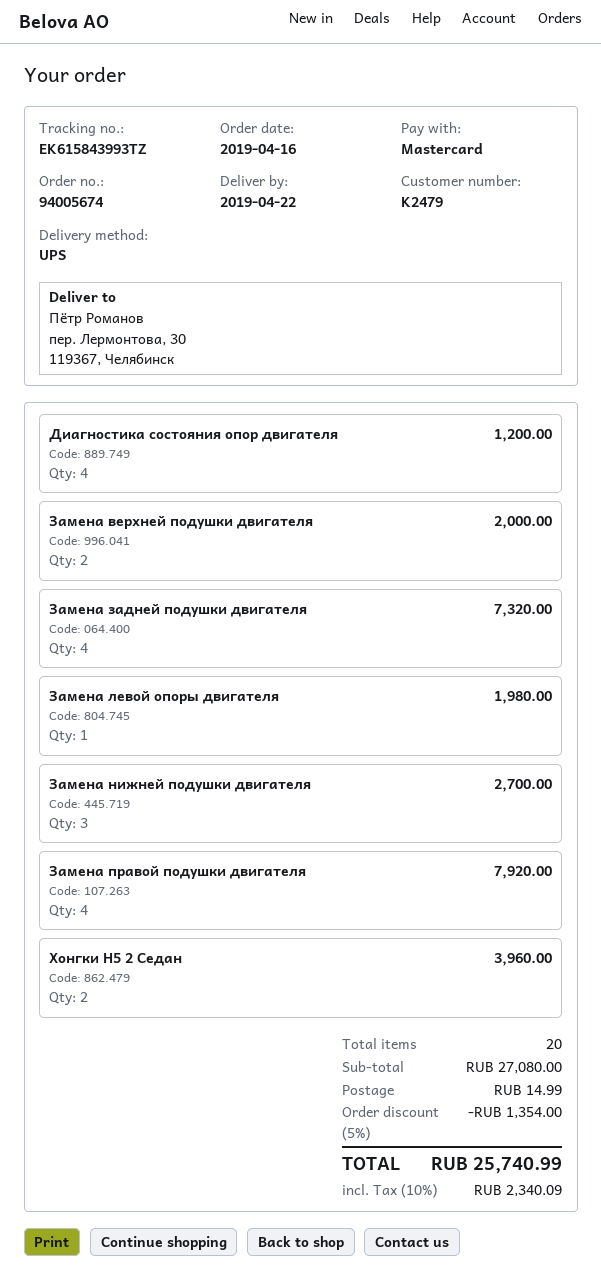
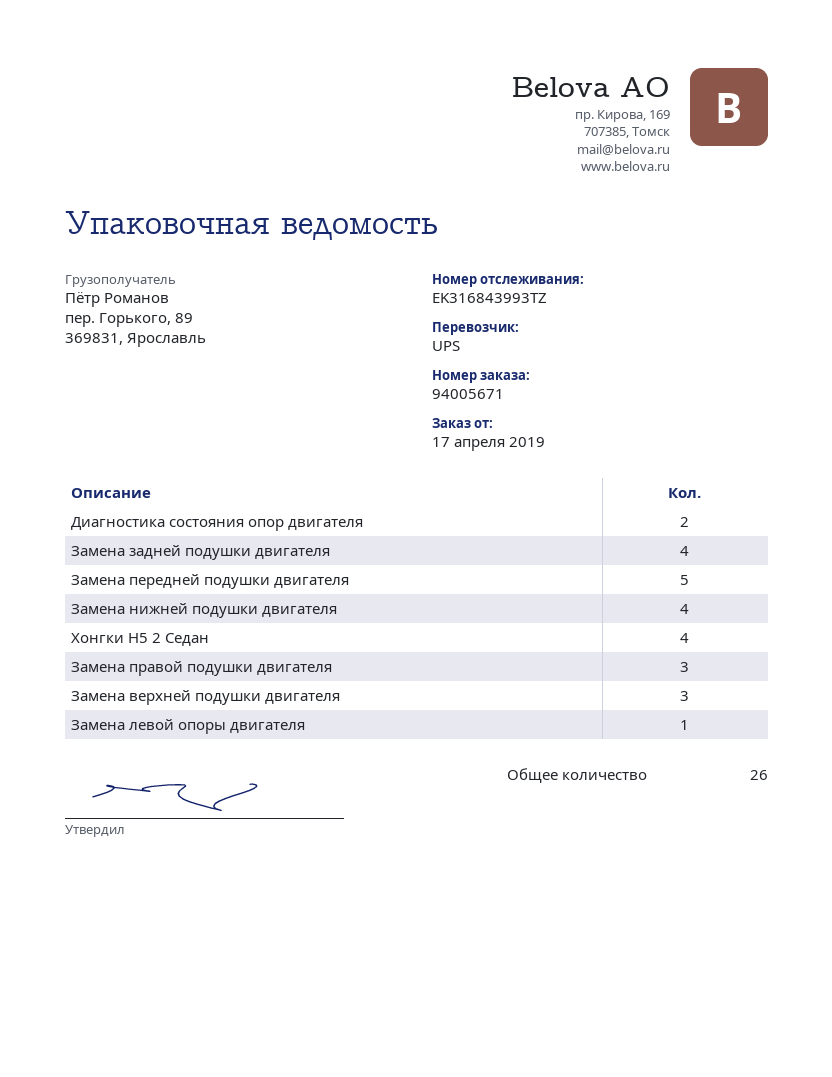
order number: 94005674 -> 94005671
order date: 2019-04-16 -> 2019-04-17
tracking number: EK615843993TZ -> EK316843993TZ
ship to: пер. Лермонтова, 30, 119367, Челябинск -> пер. Горького, 89, 369831, Ярославль
Диагностика состояния опор двигателя: 4 -> 2
Замена верхней подушки двигателя: 2 -> 3
Замена нижней подушки двигателя: 3 -> 4
Замена правой подушки двигателя: 4 -> 3
Хонгки H5 2 Седан: 2 -> 4
Замена передней подушки двигателя: none -> 5
total quantity: 20 -> 26

